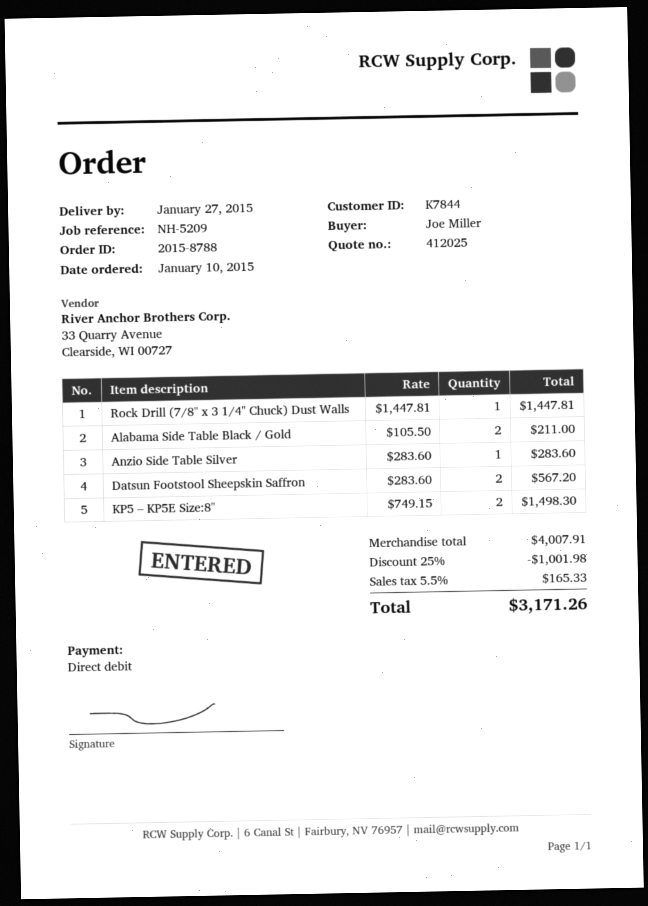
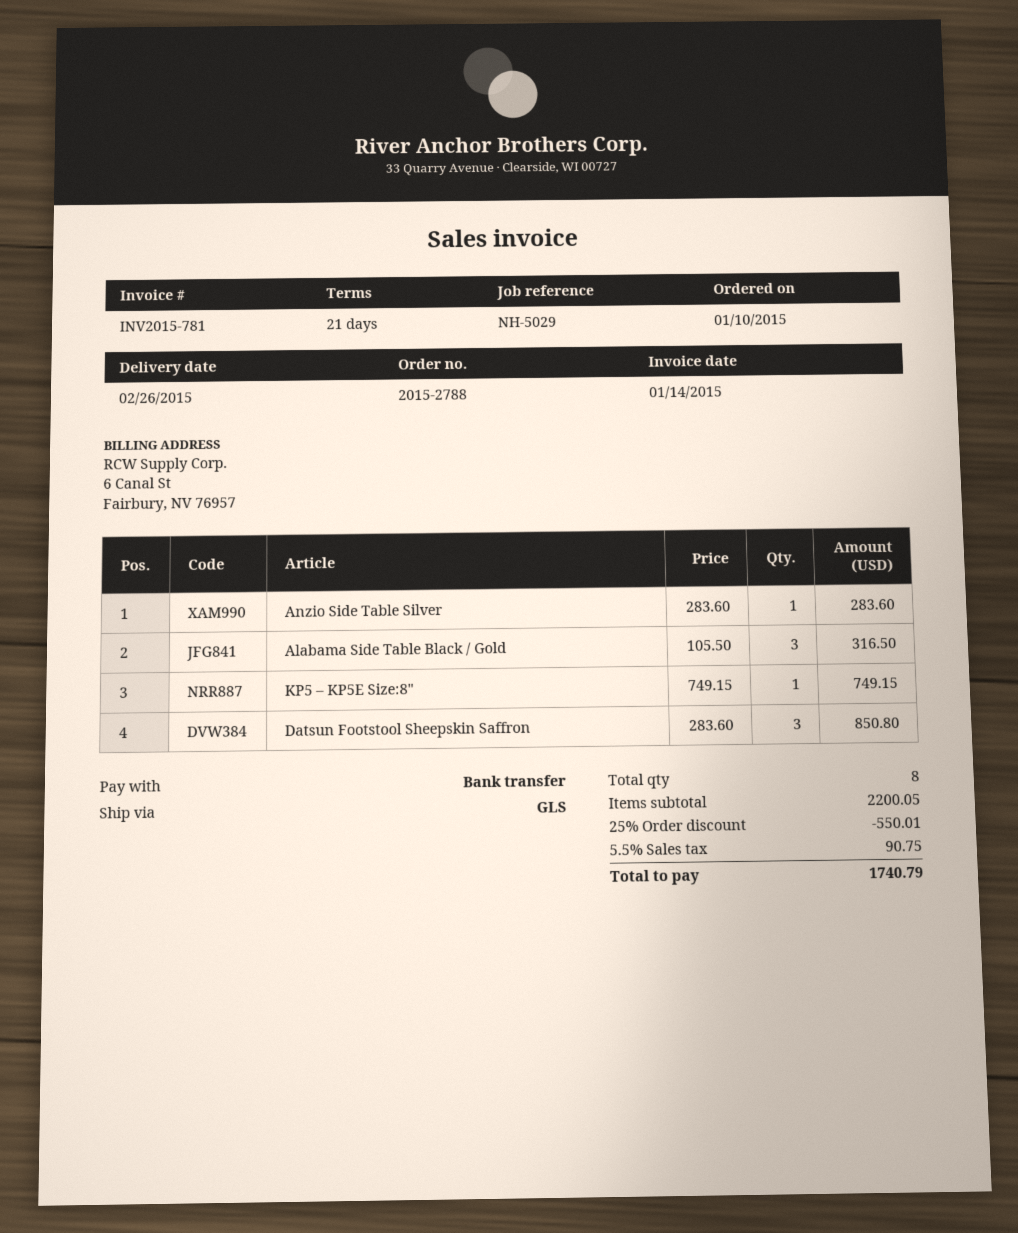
order number: 2015-8788 -> 2015-2788
delivery date: 2015-01-27 -> 2015-02-26
reference: NH-5209 -> NH-5029
payment method: direct debit -> bank transfer
Rock Drill (7/8" x 3 1/4" Chuck) Dust Walls: 1 x 1447.81 = 1447.81 -> none
Alabama Side Table Black / Gold: 2 x 105.50 = 211.00 -> 3 x 105.50 = 316.50
Datsun Footstool Sheepskin Saffron: 2 x 283.60 = 567.20 -> 3 x 283.60 = 850.80
KP5 – KP5E Size:8": 2 x 749.15 = 1498.30 -> 1 x 749.15 = 749.15
subtotal: 4007.91 -> 2200.05
discount: 25% = 1001.98 -> 25% = 550.01
tax: 5.5% = 165.33 -> 5.5% = 90.75
total: 3171.26 -> 1740.79

